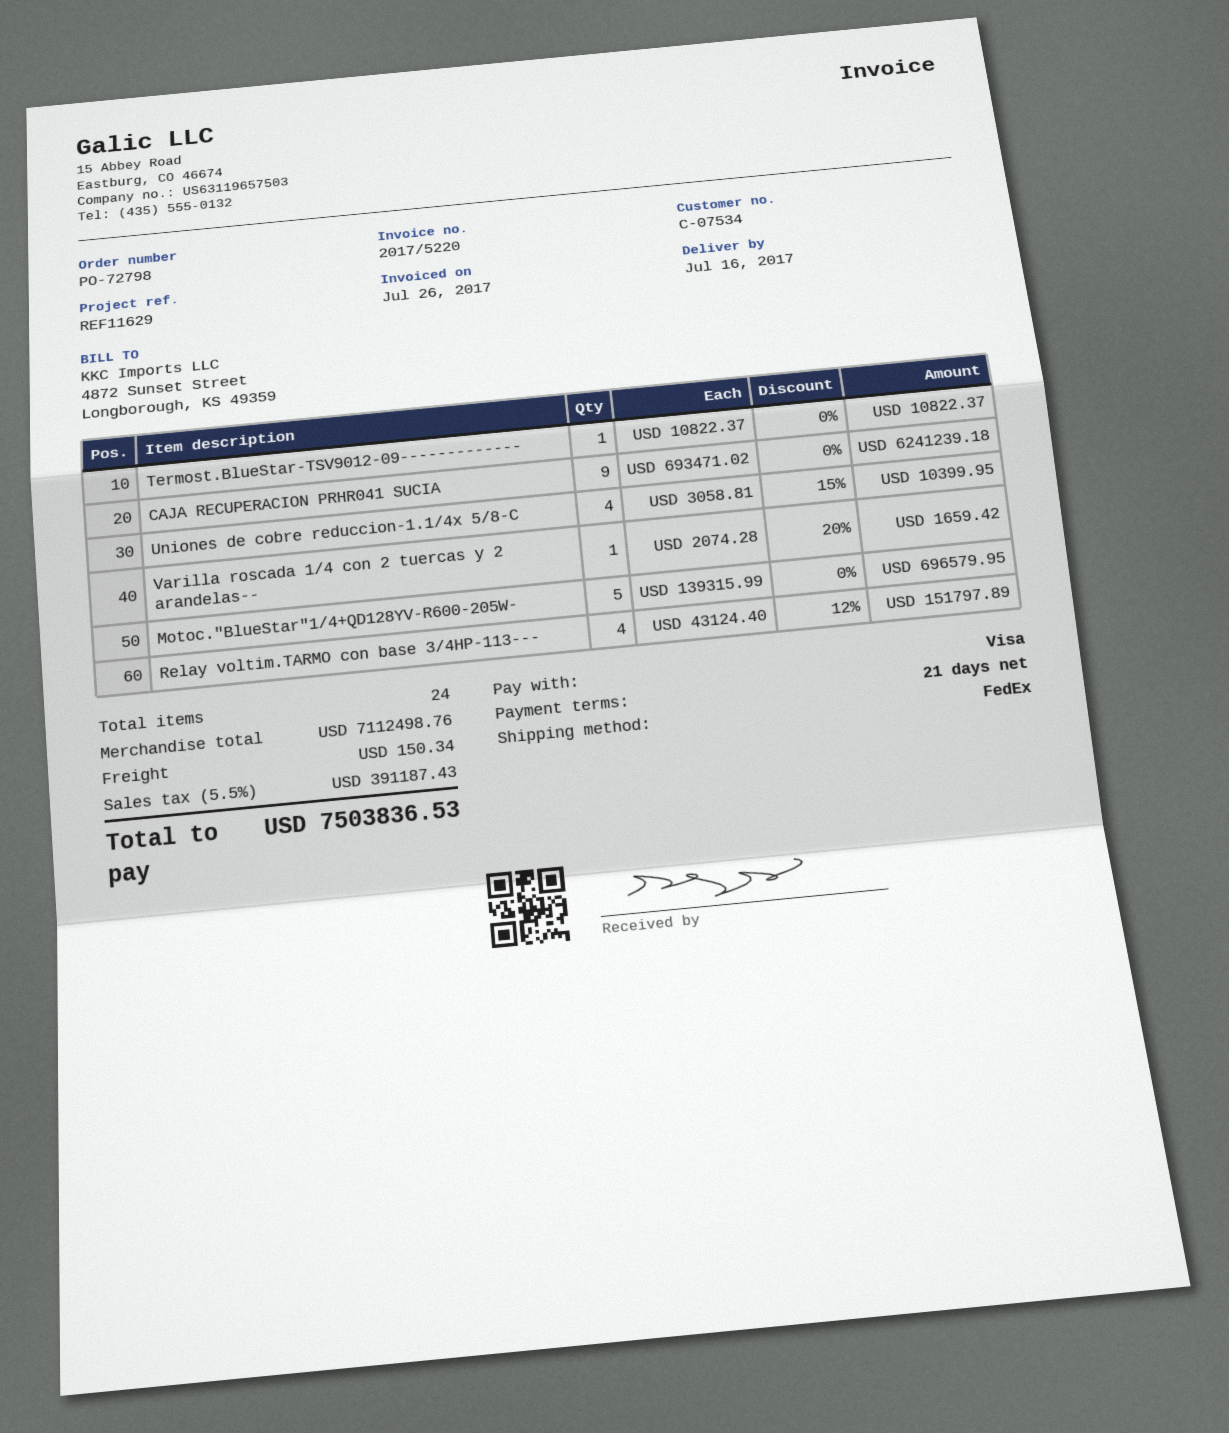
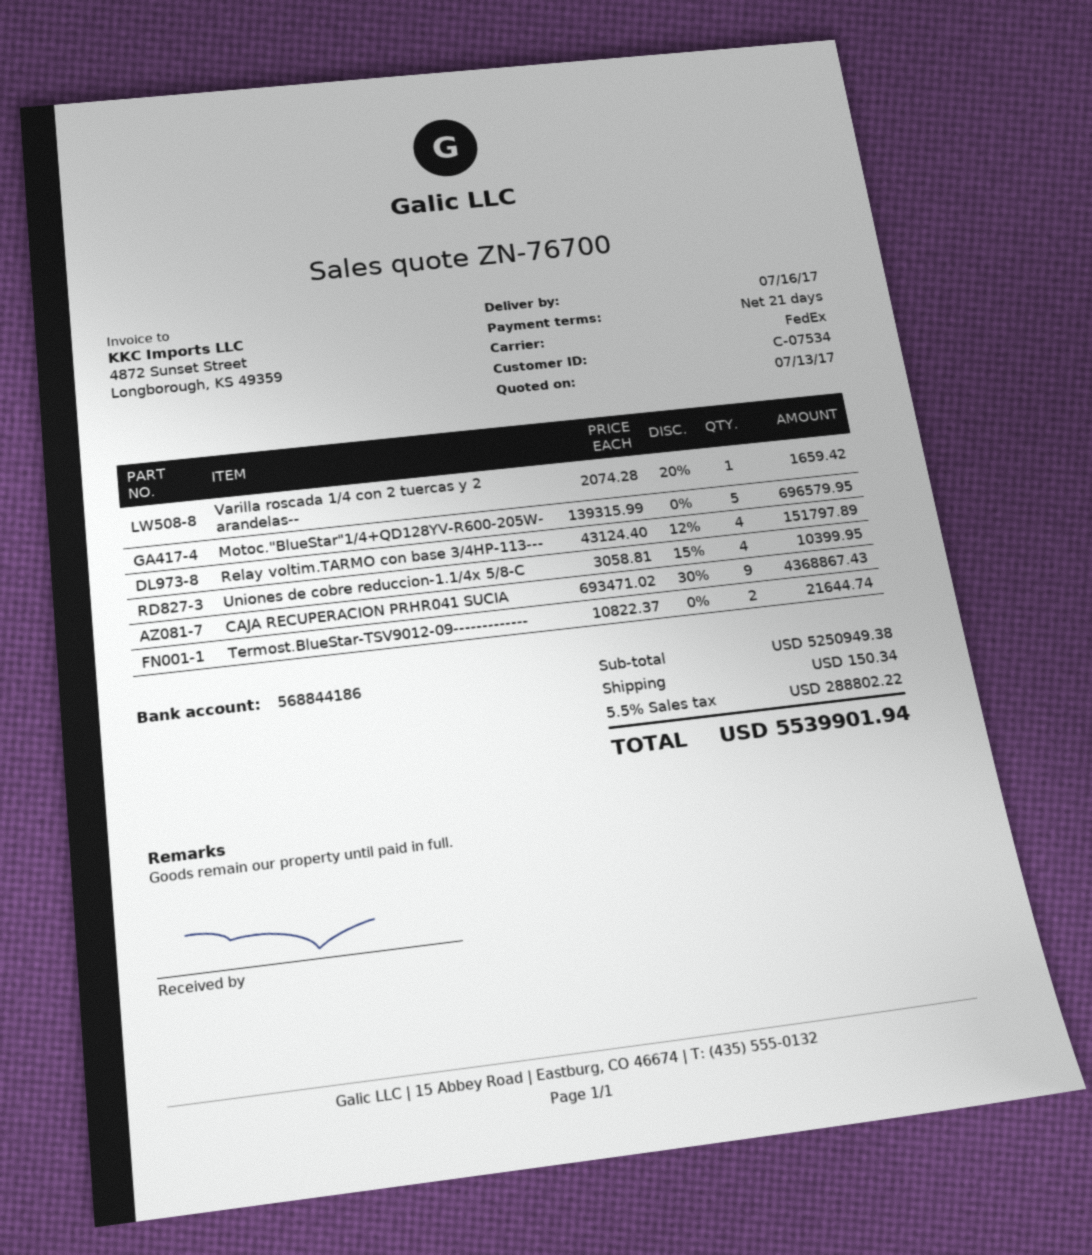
Termost.BlueStar-TSV9012-09-------------: 1 x 10822.37 = 10822.37 -> 2 x 10822.37 = 21644.74
CAJA RECUPERACION PRHR041 SUCIA: 9 x 693471.02 = 6241239.18 -> 9 x 693471.02 - 30% = 4368867.43
subtotal: 7112498.76 -> 5250949.38
tax: 5.5% = 391187.43 -> 5.5% = 288802.22
total: 7503836.53 -> 5539901.94

